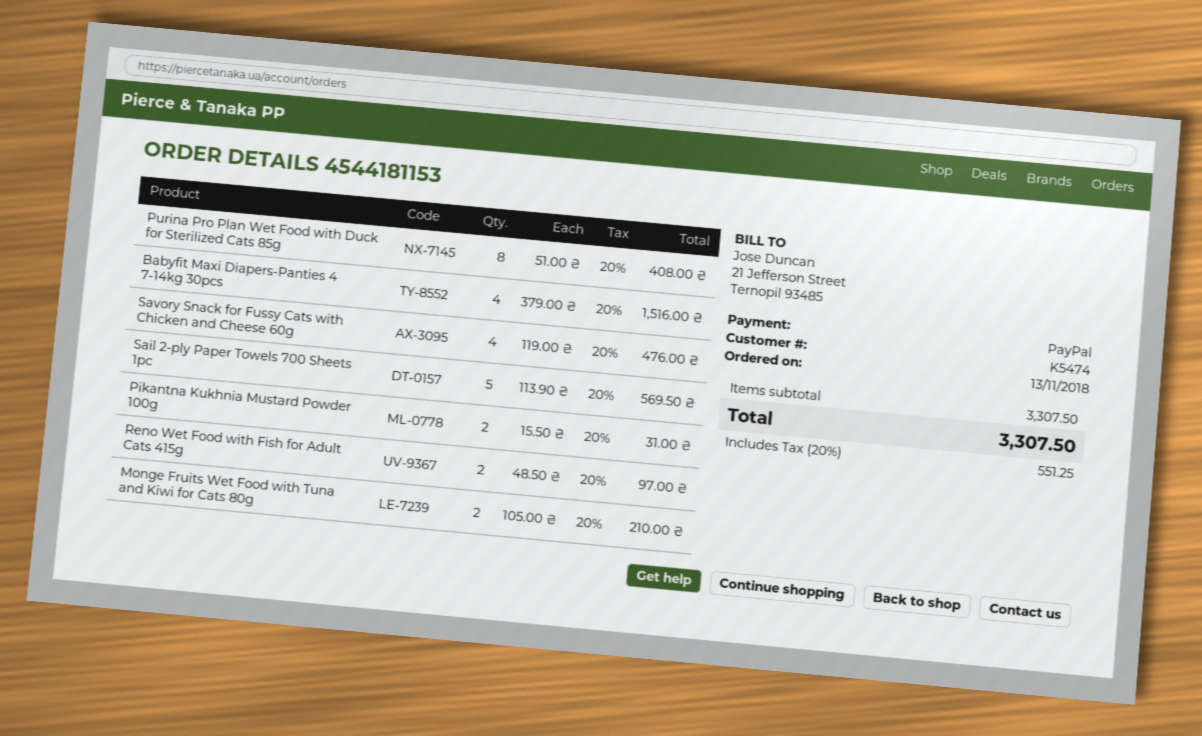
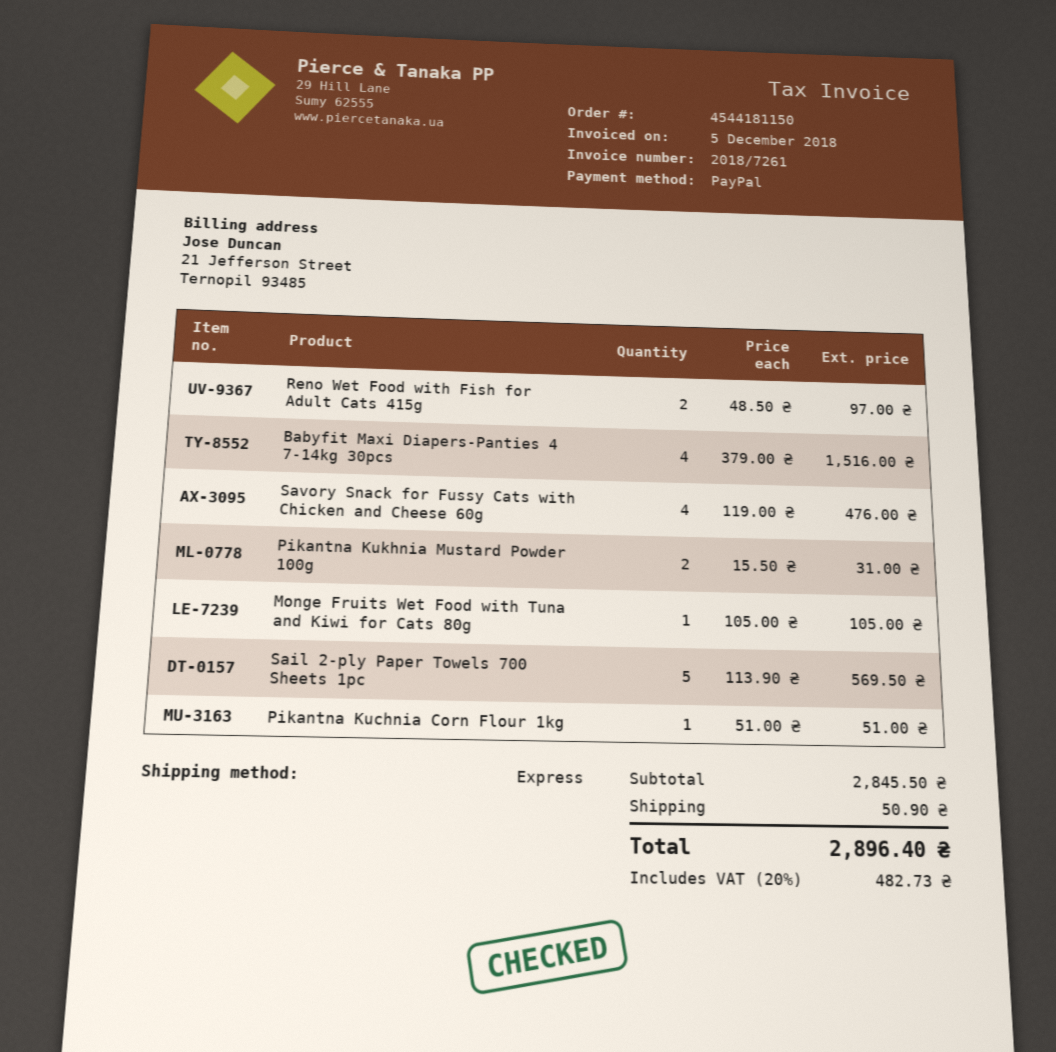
order number: 4544181153 -> 4544181150
Purina Pro Plan Wet Food with Duck for Sterilized Cats 85g: 8 x 51.00 = 408.00 -> none
Monge Fruits Wet Food with Tuna and Kiwi for Cats 80g: 2 x 105.00 = 210.00 -> 1 x 105.00 = 105.00
Pikantna Kuchnia Corn Flour 1kg: none -> 1 x 51.00 = 51.00
subtotal: 3307.50 -> 2845.50
shipping: none -> 50.90
tax: 20% = 551.25 -> 20% = 482.73
total: 3307.50 -> 2896.40

